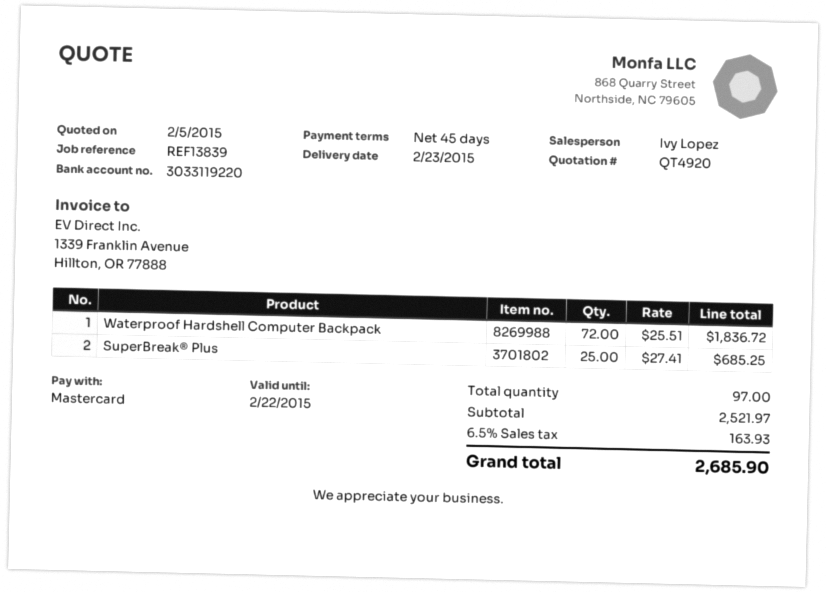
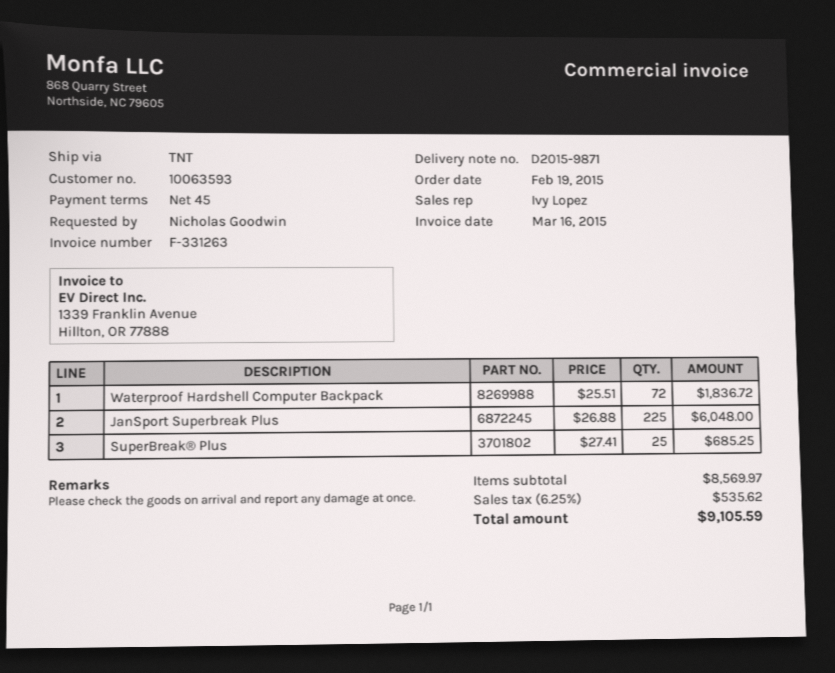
JanSport Superbreak Plus: none -> 225 x 26.88 = 6048.00
subtotal: 2521.97 -> 8569.97
tax: 6.5% = 163.93 -> 6.25% = 535.62
total: 2685.90 -> 9105.59

